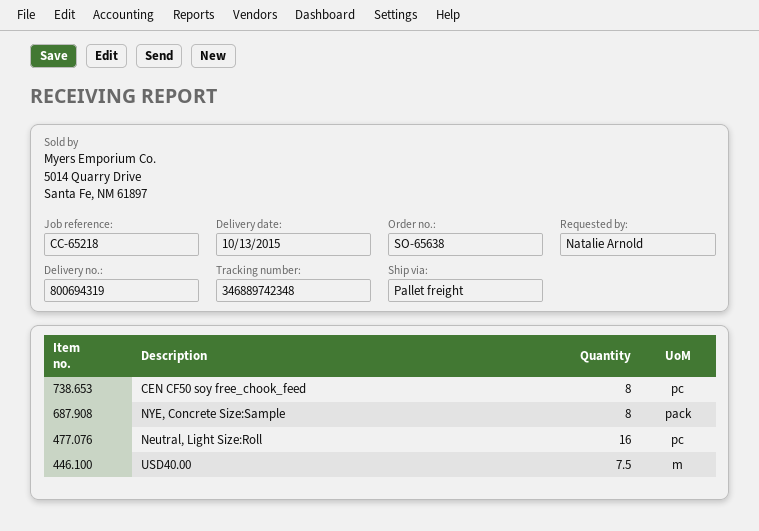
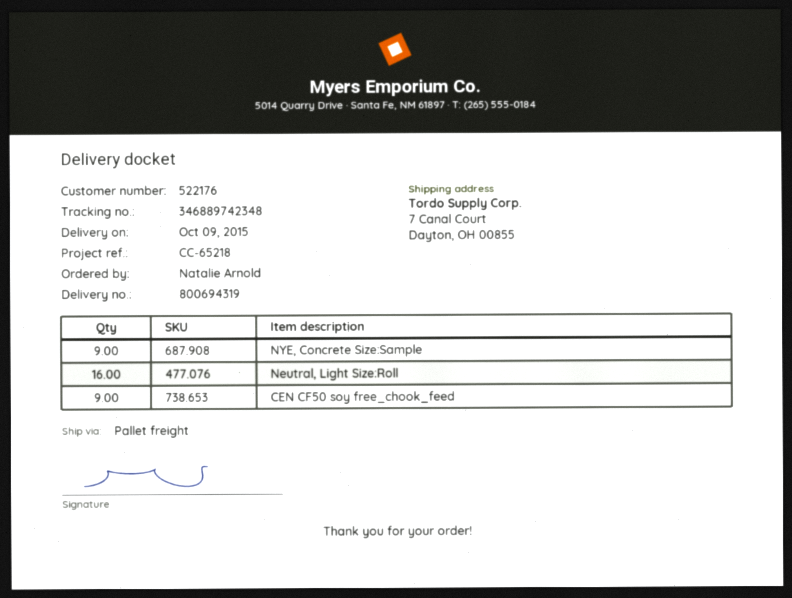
delivery date: 2015-10-13 -> 2015-10-09
CEN CF50 soy free_chook_feed: 8 -> 9
NYE, Concrete Size:Sample: 8 -> 9
USD40.00: 7.5 -> none

